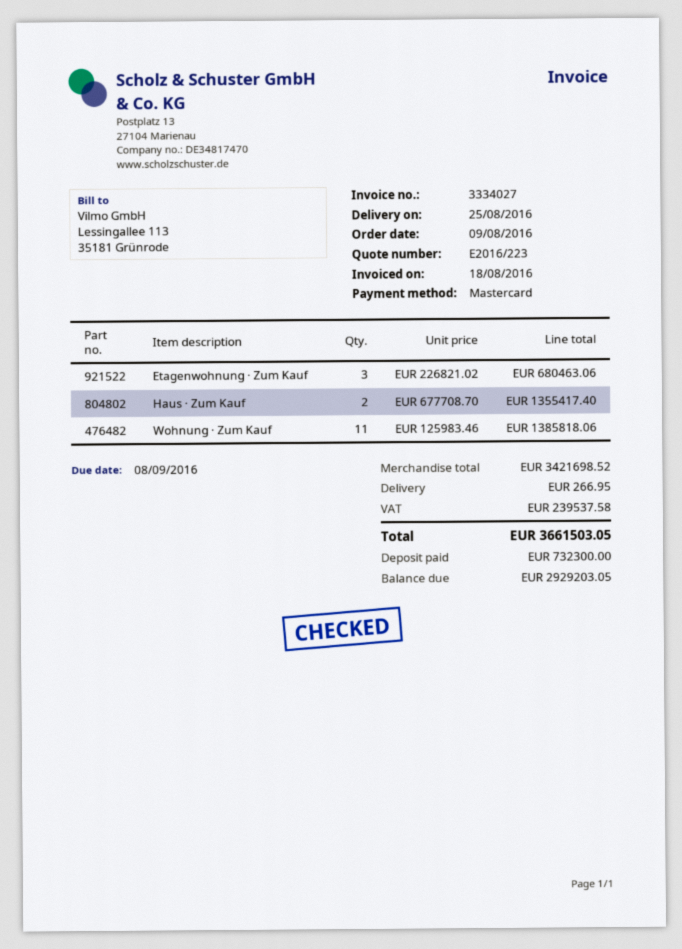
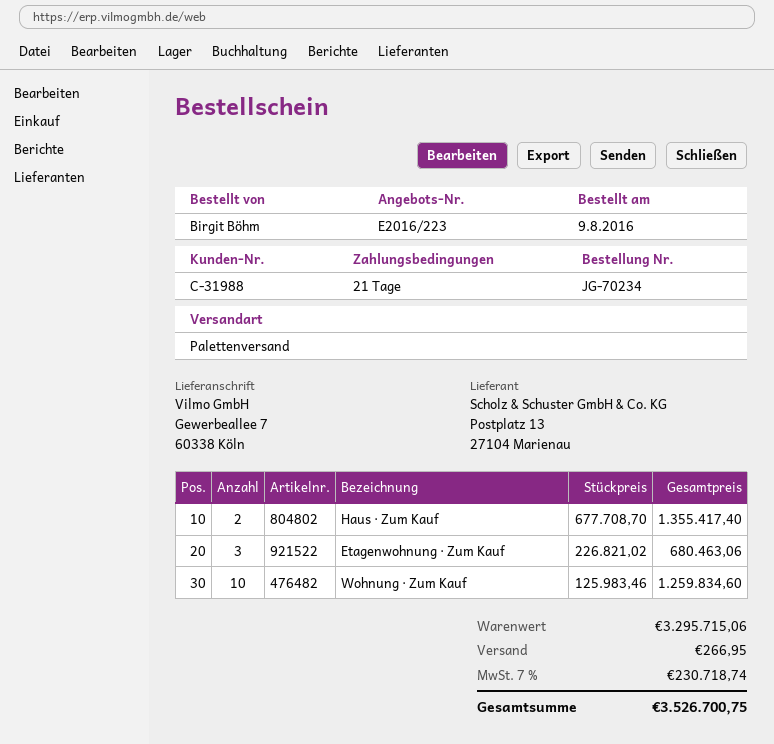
Wohnung · Zum Kauf: 11 x 125983.46 = 1385818.06 -> 10 x 125983.46 = 1259834.60
subtotal: 3421698.52 -> 3295715.06
tax: 239537.58 -> 230718.74
total: 3661503.05 -> 3526700.75

